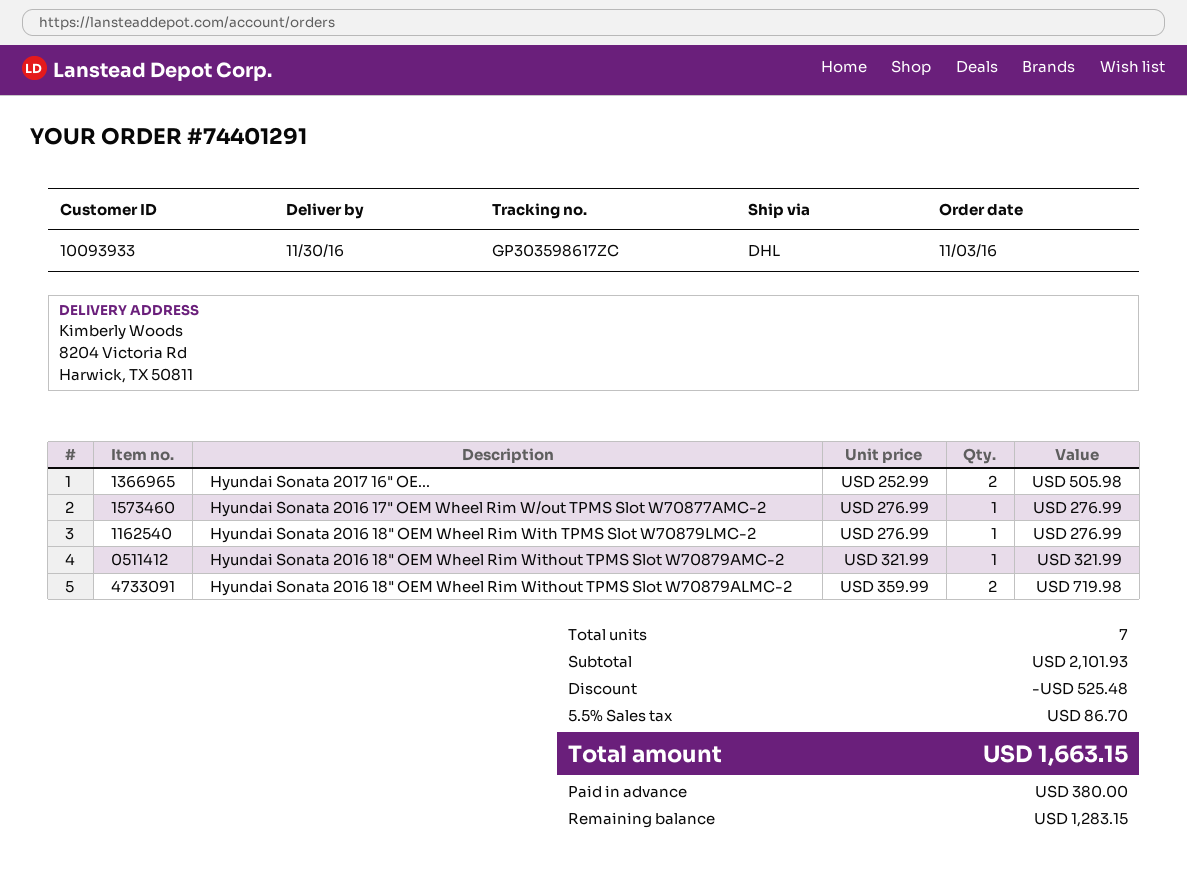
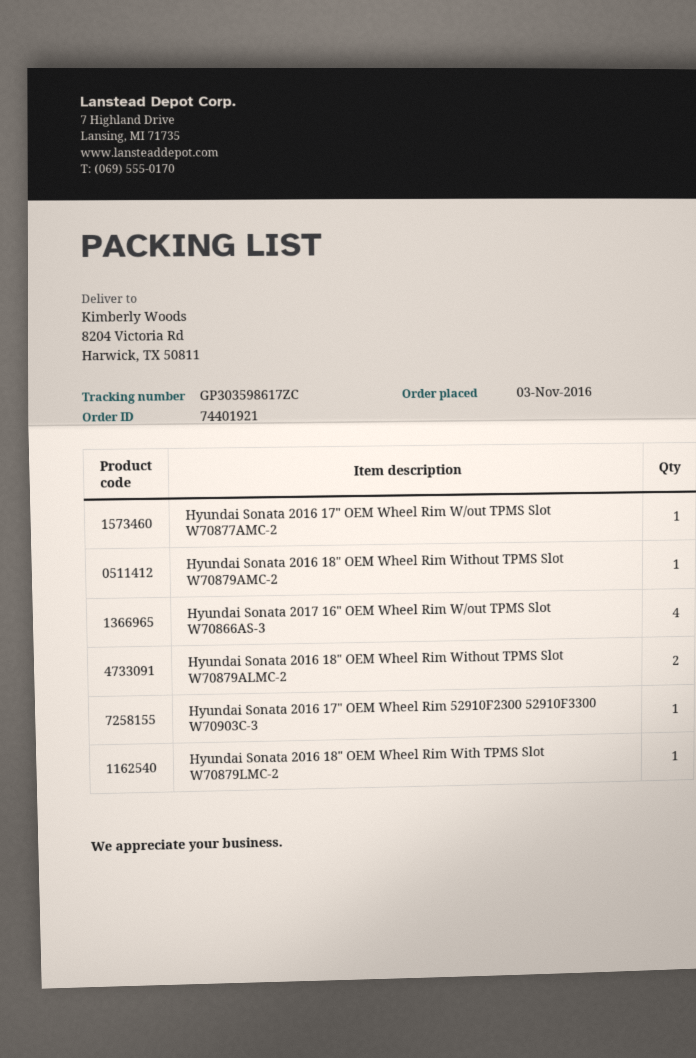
order number: 74401291 -> 74401921
Hyundai Sonata 2017 16" OE...: 2 -> 4
Hyundai Sonata 2016 17" OEM Wheel Rim 52910F2300 52910F3300 W70903C-3: none -> 1

